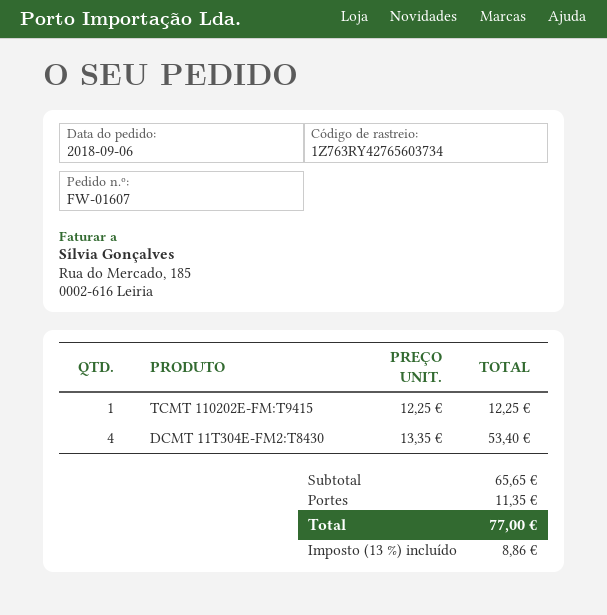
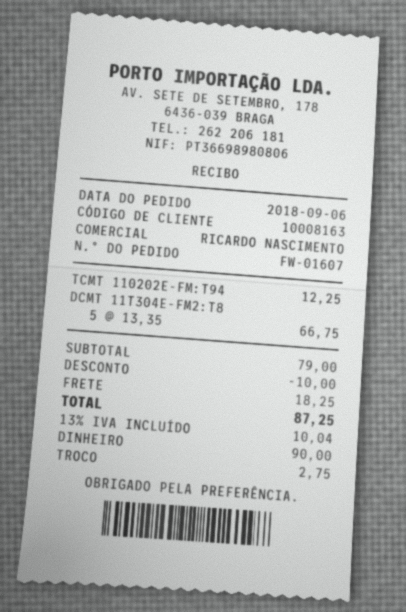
DCMT 11T304E-FM2:T8430: 4 x 13.35 = 53.40 -> 5 x 13.35 = 66.75
subtotal: 65.65 -> 79.00
discount: none -> 10.00
shipping: 11.35 -> 18.25
tax: 13% = 8.86 -> 13% = 10.04
total: 77.00 -> 87.25

